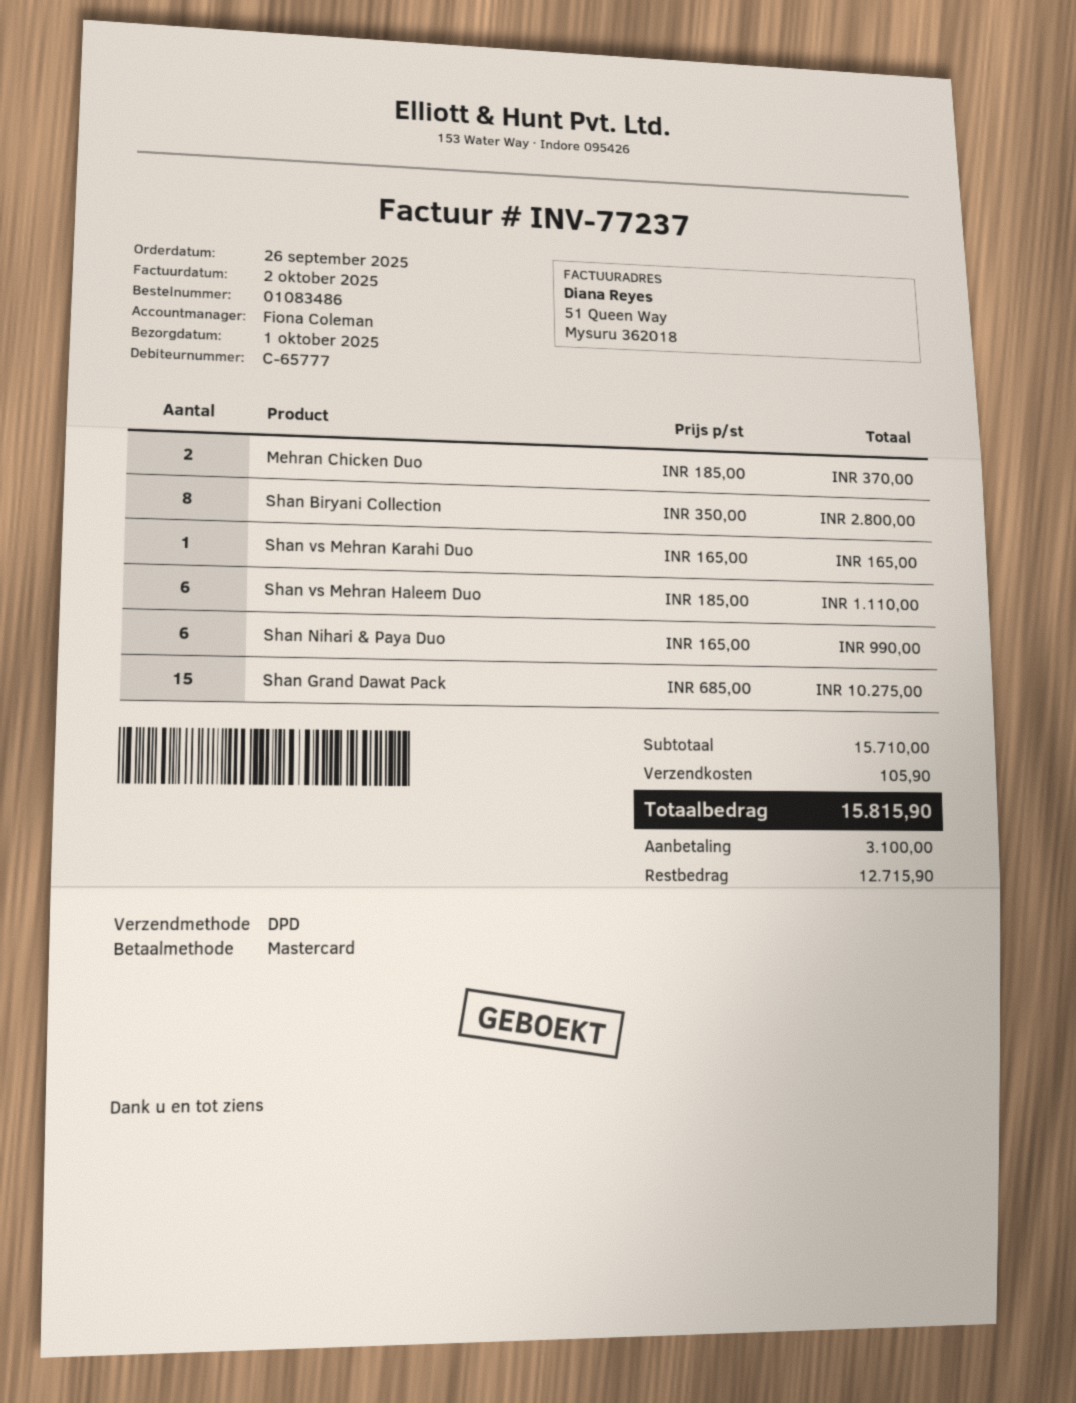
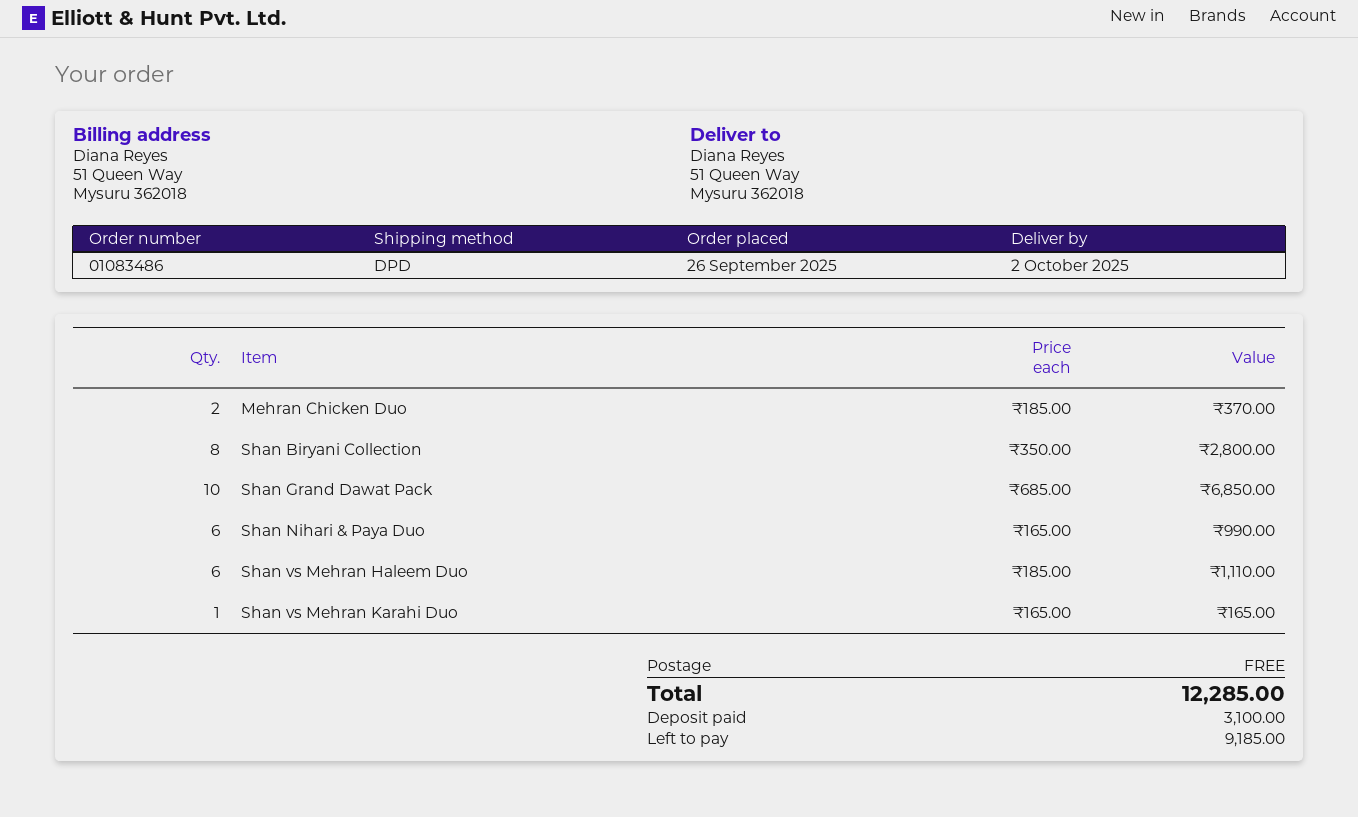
delivery date: 2025-10-01 -> 2025-10-02
Shan Grand Dawat Pack: 15 x 685.00 = 10275.00 -> 10 x 685.00 = 6850.00
shipping: 105.90 -> 0.00
total: 15815.90 -> 12285.00
balance: 12715.90 -> 9185.00

